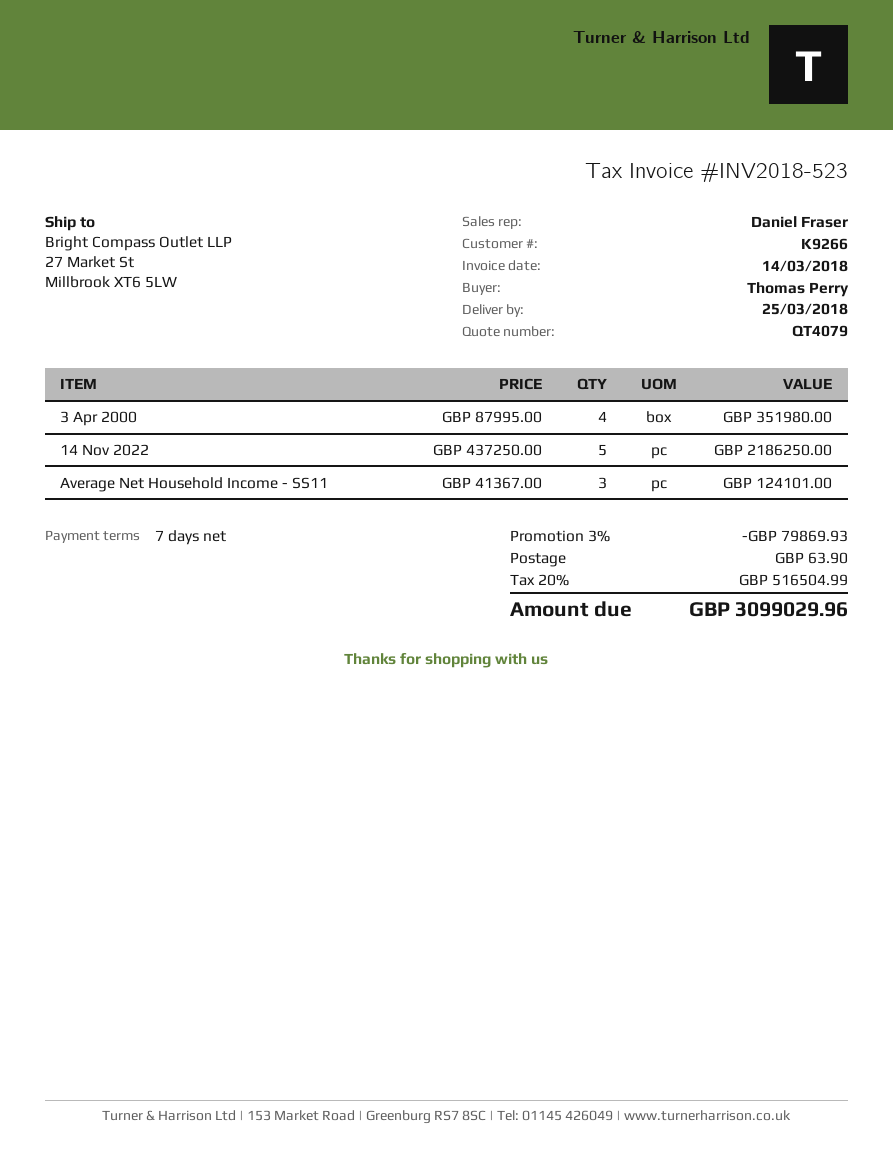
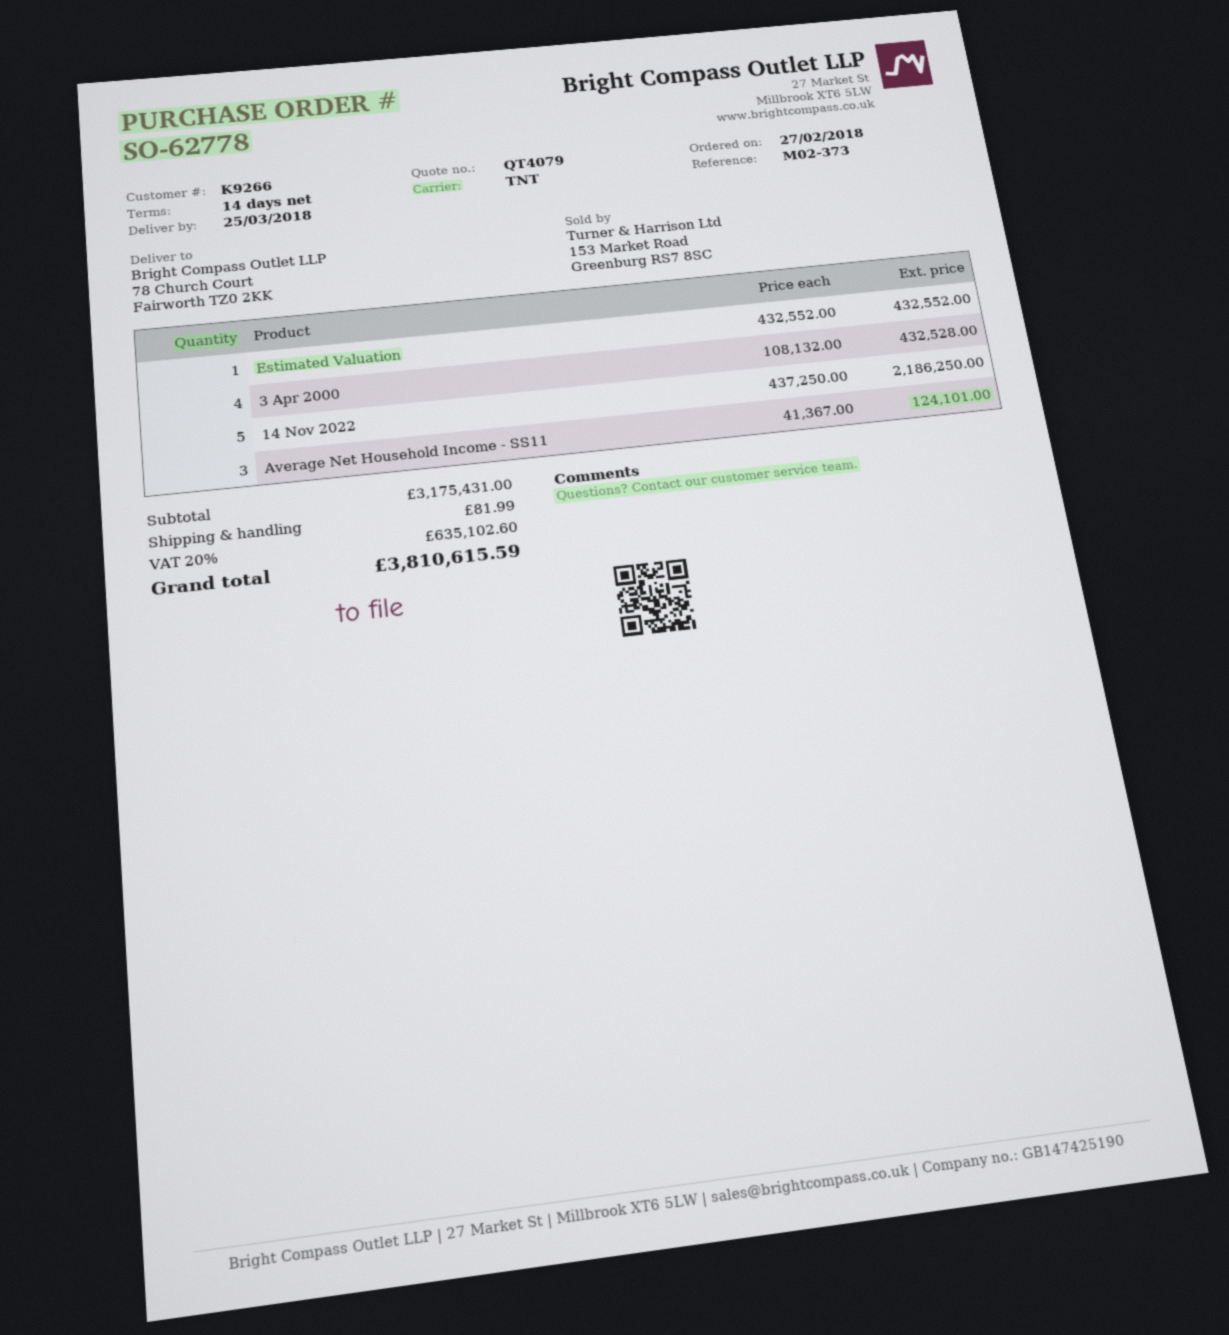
payment terms: 7 days -> 14 days
ship to: 27 Market St, Millbrook XT6 5LW -> 78 Church Court, Fairworth TZ0 2KK
3 Apr 2000: 4 x 87995.00 = 351980.00 -> 4 x 108132.00 = 432528.00
Estimated Valuation: none -> 1 x 432552.00 = 432552.00
discount: 3% = 79869.93 -> none
shipping: 63.90 -> 81.99
tax: 20% = 516504.99 -> 20% = 635102.60
total: 3099029.96 -> 3810615.59

